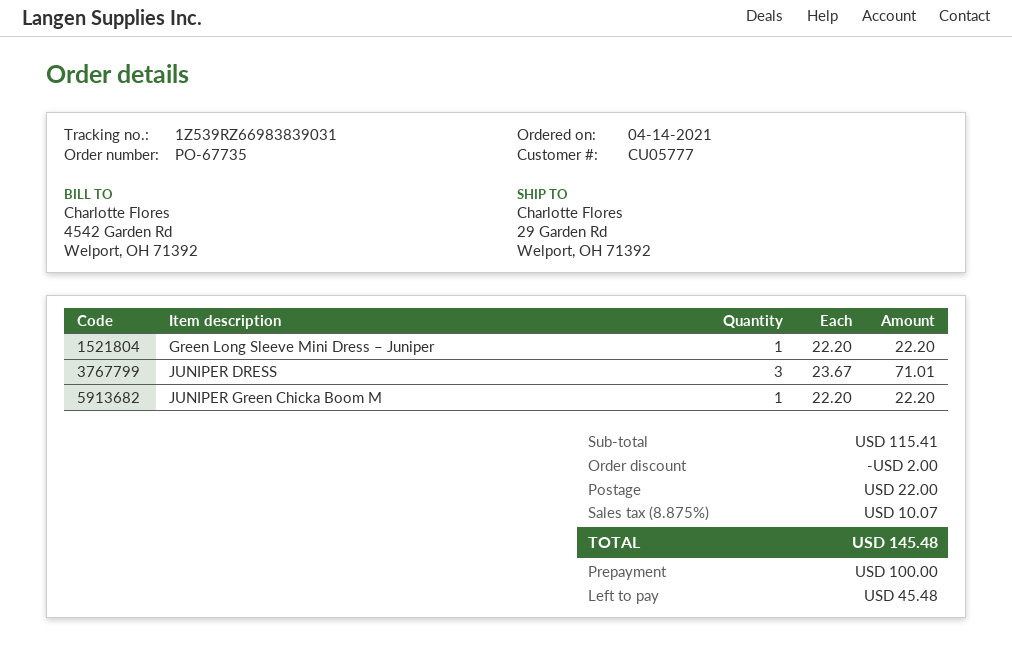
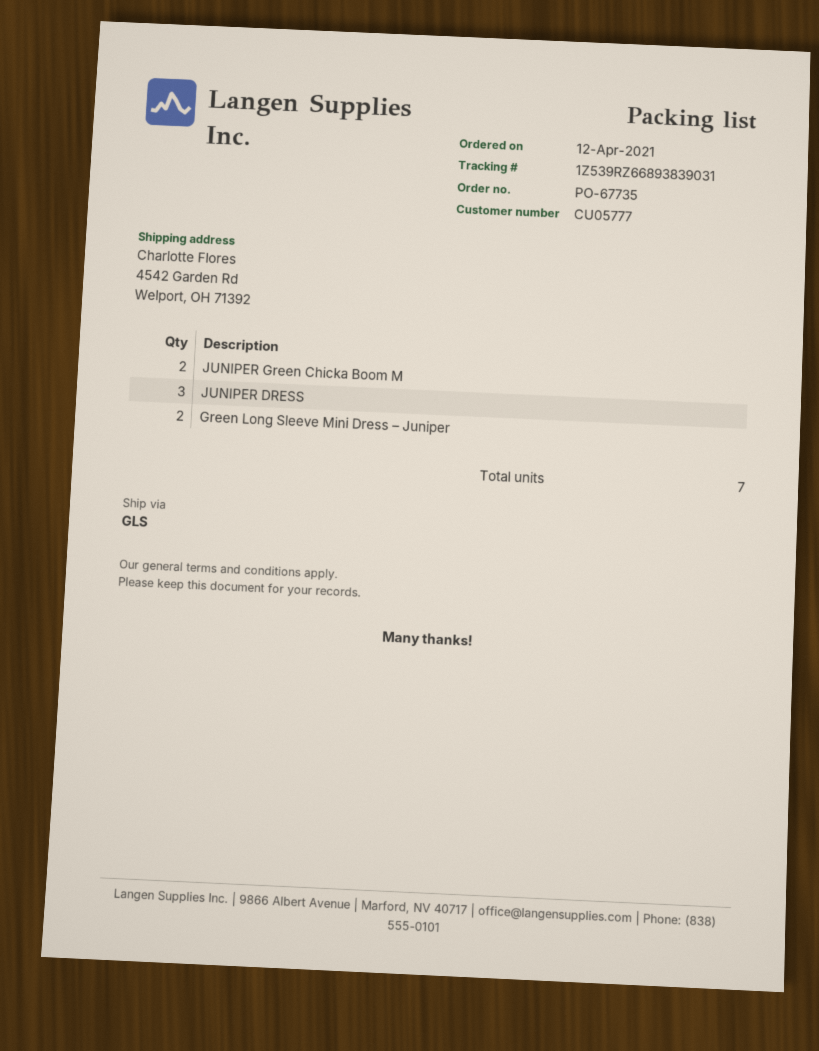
order date: 2021-04-14 -> 2021-04-12
tracking number: 1Z539RZ66983839031 -> 1Z539RZ66893839031
ship to: 29 Garden Rd, Welport, OH 71392 -> 4542 Garden Rd, Welport, OH 71392
Green Long Sleeve Mini Dress – Juniper: 1 -> 2
JUNIPER Green Chicka Boom M: 1 -> 2

